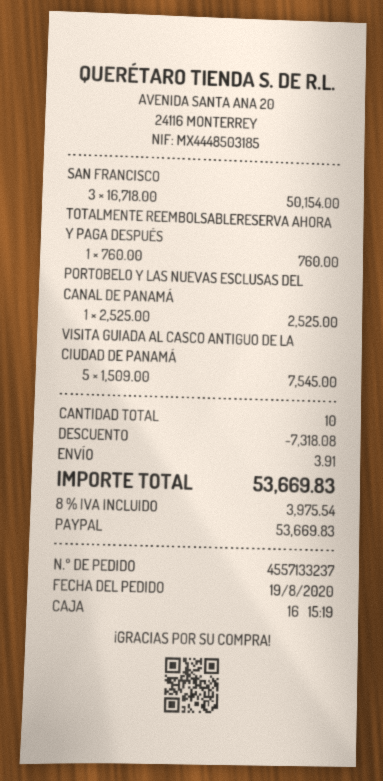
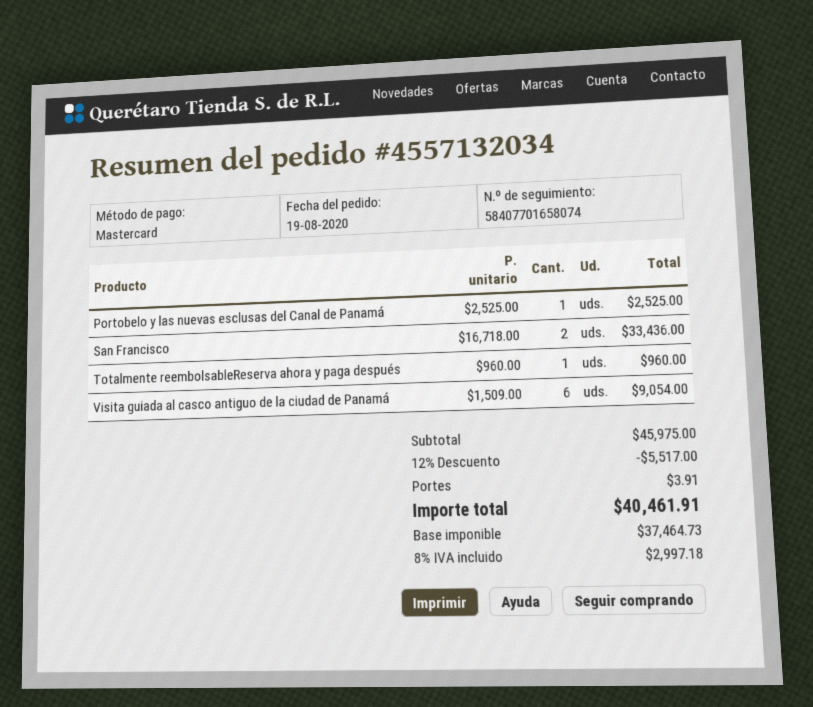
order number: 4557133237 -> 4557132034
payment method: PayPal -> Mastercard
SAN FRANCISCO: 3 x 16718.00 = 50154.00 -> 2 x 16718.00 = 33436.00
TOTALMENTE REEMBOLSABLERESERVA AHORA Y PAGA DESPUÉS: 1 x 760.00 = 760.00 -> 1 x 960.00 = 960.00
VISITA GUIADA AL CASCO ANTIGUO DE LA CIUDAD DE PANAMÁ: 5 x 1509.00 = 7545.00 -> 6 x 1509.00 = 9054.00
discount: 7318.08 -> 5517.00
tax: 8% = 3975.54 -> 8% = 2997.18
total: 53669.83 -> 40461.91

